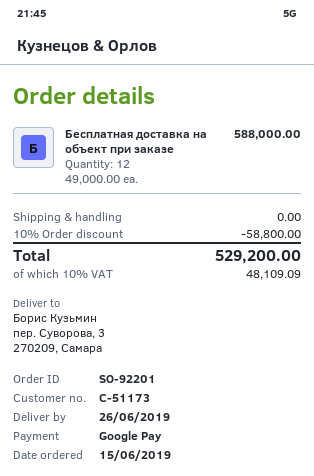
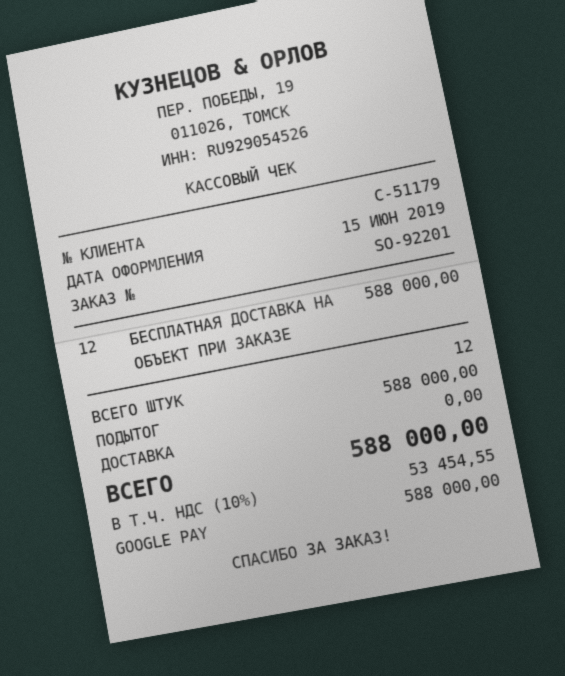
customer number: C-51173 -> C-51179
discount: 10% = 58800.00 -> none
tax: 10% = 48109.09 -> 10% = 53454.55
total: 529200.00 -> 588000.00

